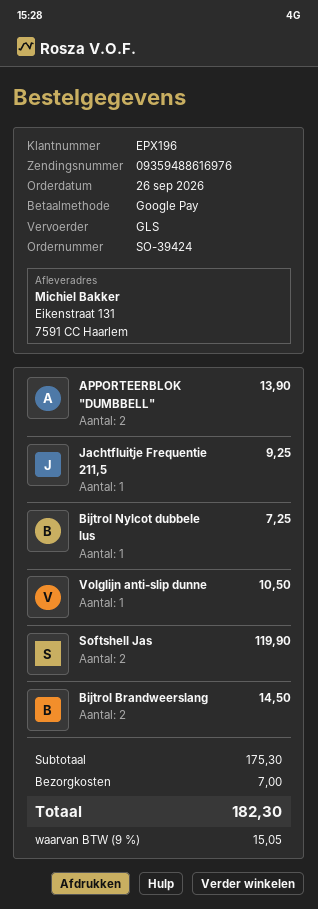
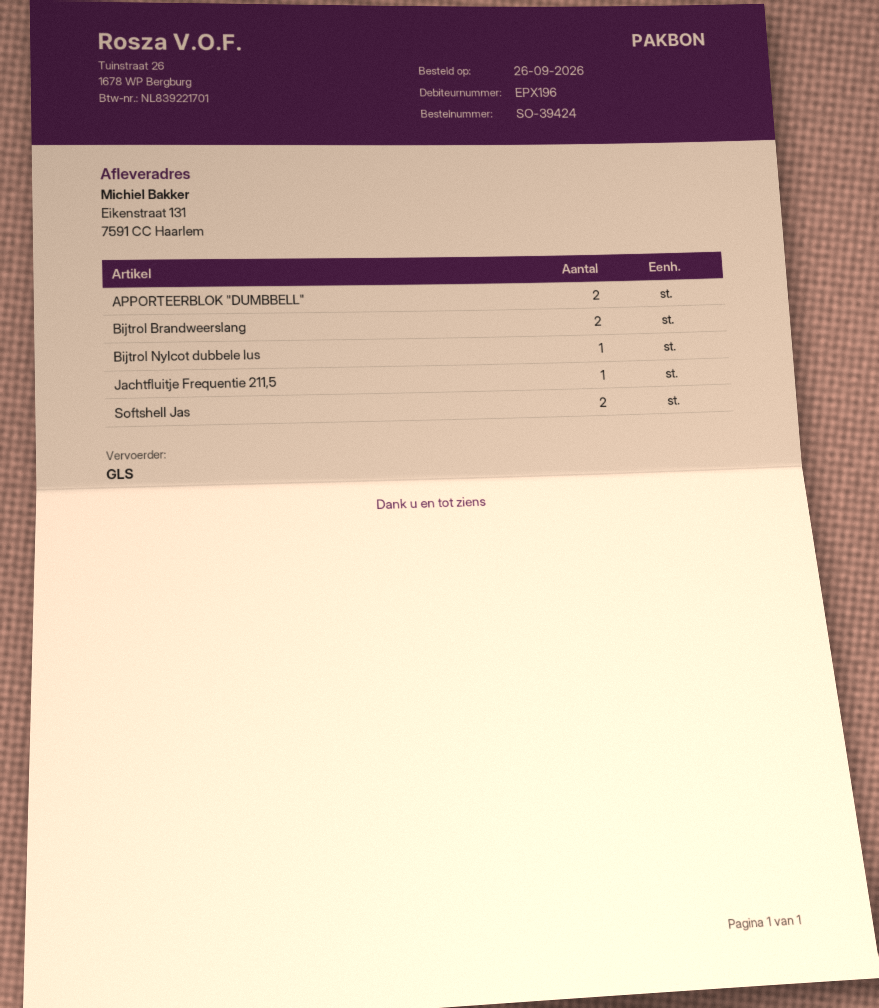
Volglijn anti-slip dunne: 1 -> none

